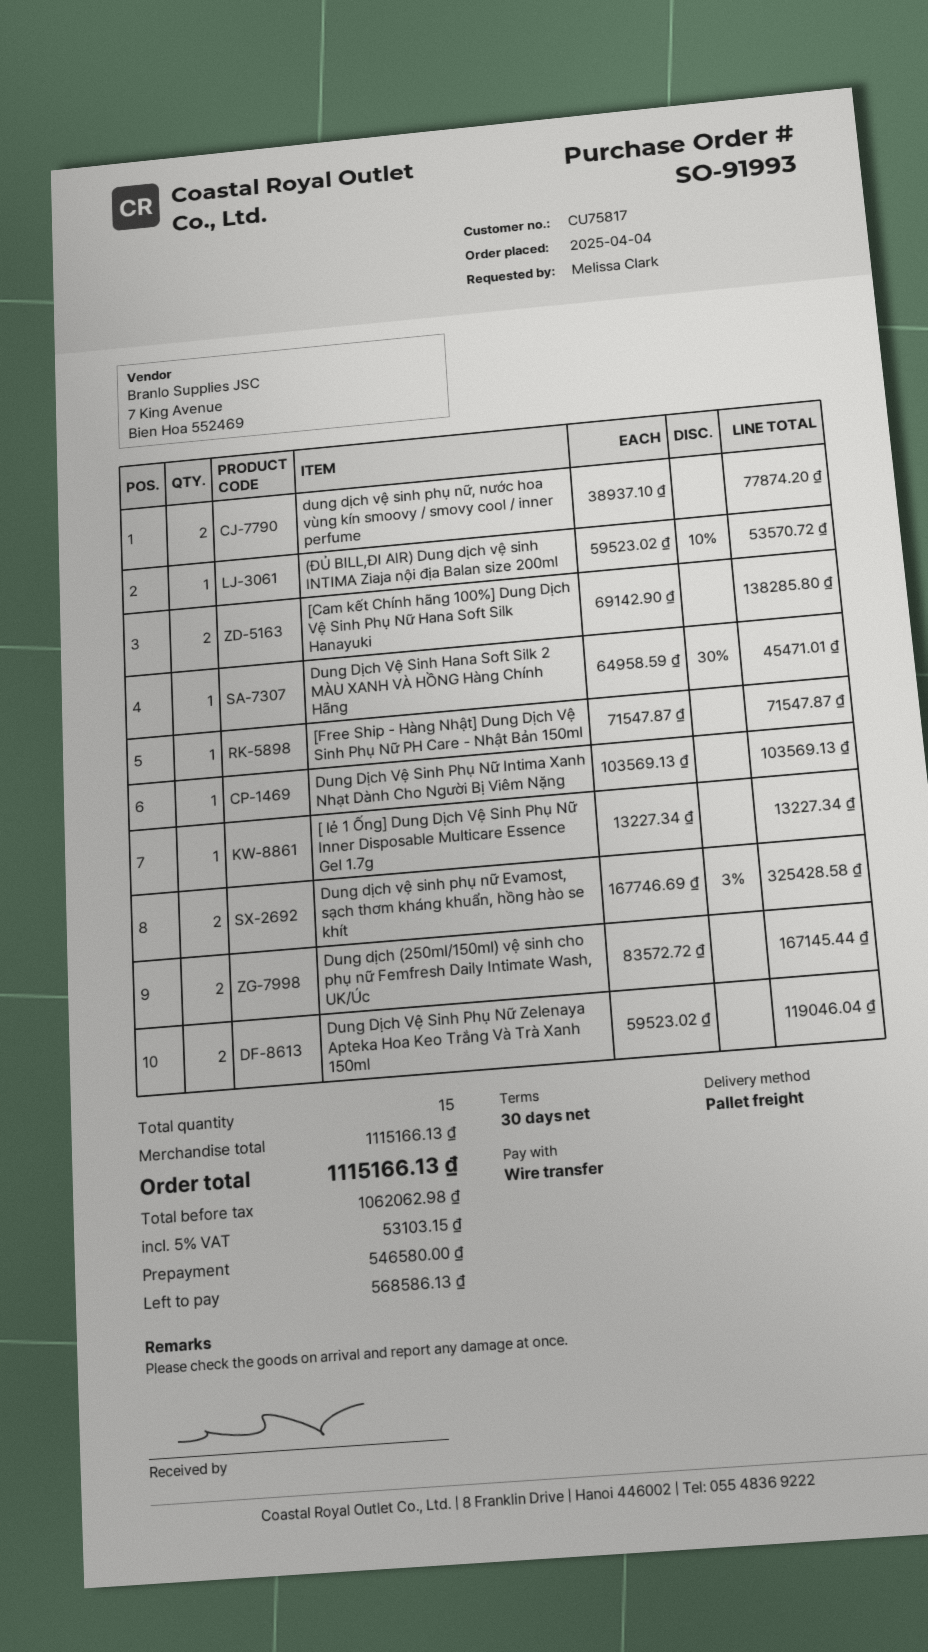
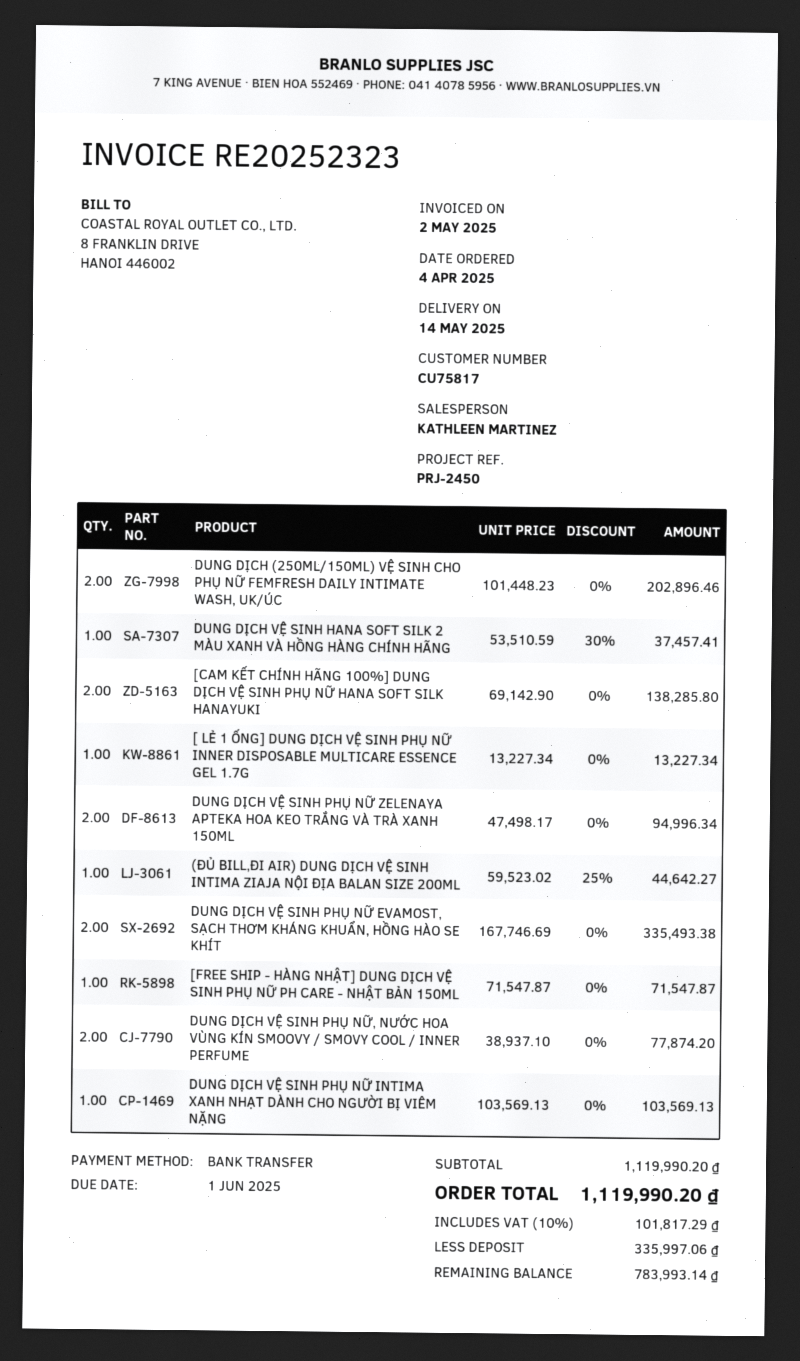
(ĐỦ BILL,ĐI AIR) Dung dịch vệ sinh INTIMA Ziaja nội địa Balan size 200ml: 1 x 59523.02 - 10% = 53570.72 -> 1 x 59523.02 - 25% = 44642.27
Dung Dịch Vệ Sinh Hana Soft Silk 2 MÀU XANH VÀ HỒNG Hàng Chính Hãng: 1 x 64958.59 - 30% = 45471.01 -> 1 x 53510.59 - 30% = 37457.41
Dung dịch vệ sinh phụ nữ Evamost, sạch thơm kháng khuẩn, hồng hào se khít: 2 x 167746.69 - 3% = 325428.58 -> 2 x 167746.69 = 335493.38
Dung dịch (250ml/150ml) vệ sinh cho phụ nữ Femfresh Daily Intimate Wash, UK/Úc: 2 x 83572.72 = 167145.44 -> 2 x 101448.23 = 202896.46
Dung Dịch Vệ Sinh Phụ Nữ Zelenaya Apteka Hoa Keo Trắng Và Trà Xanh 150ml: 2 x 59523.02 = 119046.04 -> 2 x 47498.17 = 94996.34
subtotal: 1115166.13 -> 1119990.20
tax: 5% = 53103.15 -> 10% = 101817.29
total: 1115166.13 -> 1119990.20
deposit: 546580.00 -> 335997.06
balance: 568586.13 -> 783993.14

